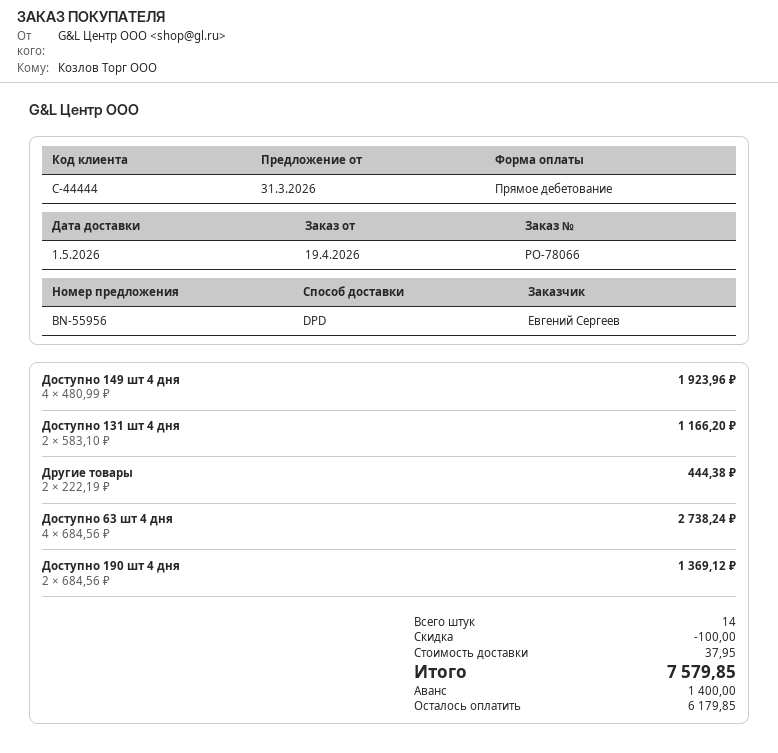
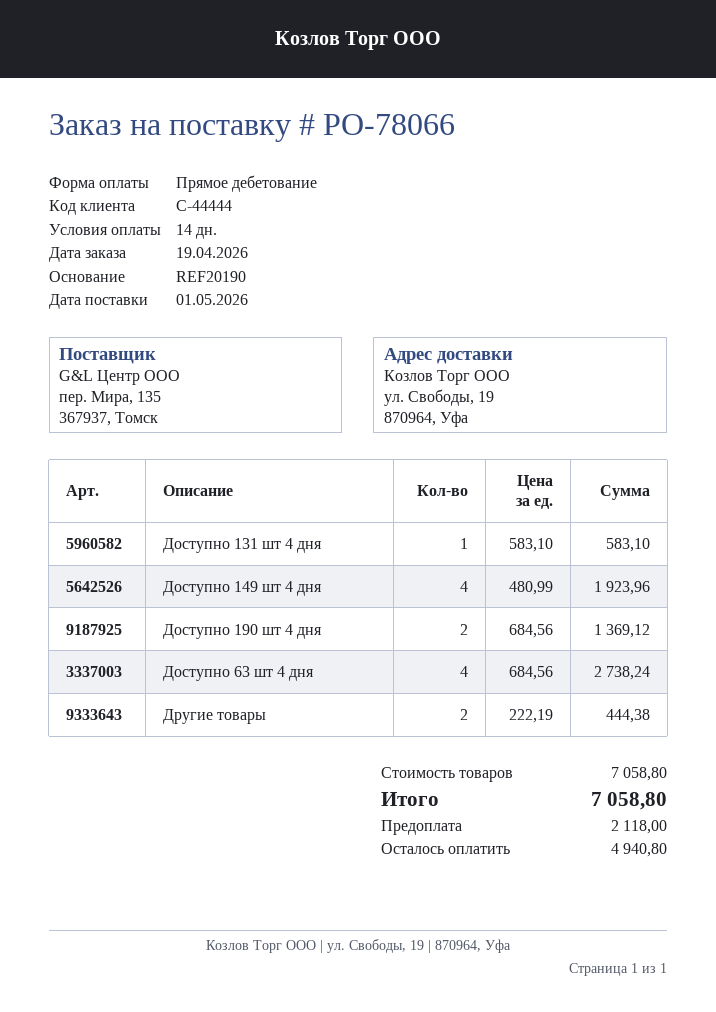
Доступно 131 шт 4 дня: 2 x 583.10 = 1166.20 -> 1 x 583.10 = 583.10
discount: 100.00 -> none
shipping: 37.95 -> none
total: 7579.85 -> 7058.80
deposit: 1400.00 -> 2118.00
balance: 6179.85 -> 4940.80

